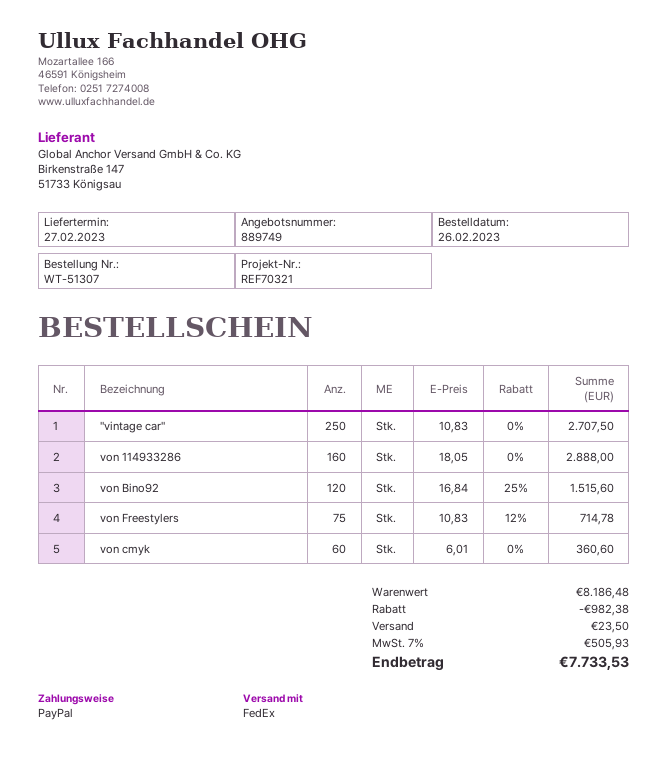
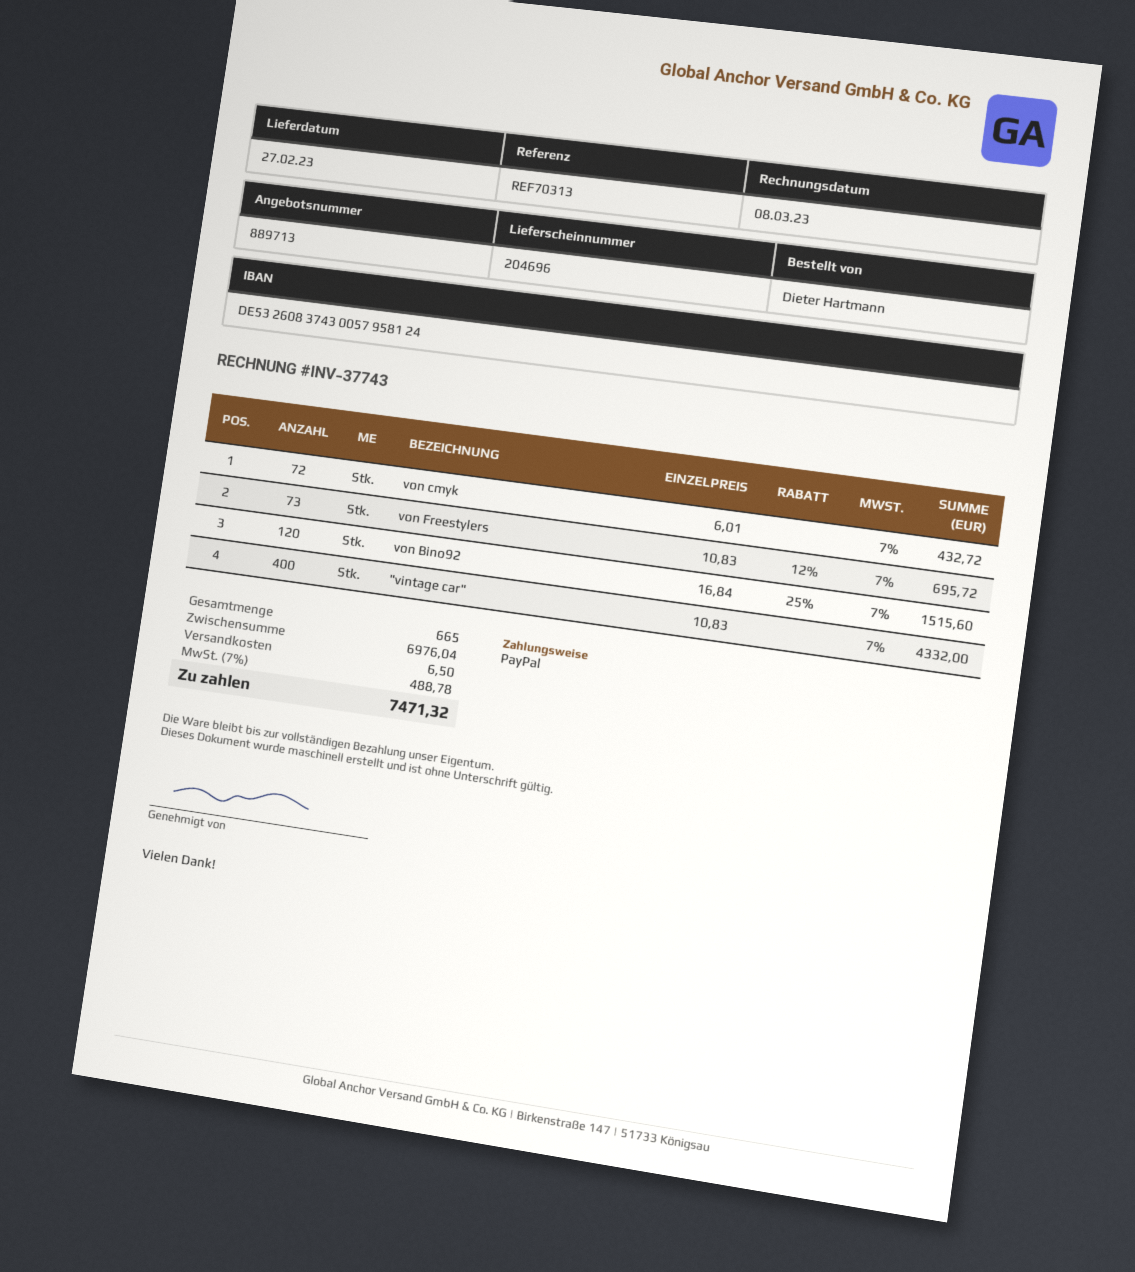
quote number: 889749 -> 889713
reference: REF70321 -> REF70313
"vintage car": 250 x 10.83 = 2707.50 -> 400 x 10.83 = 4332.00
von 114933286: 160 x 18.05 = 2888.00 -> none
von Freestylers: 75 x 10.83 - 12% = 714.78 -> 73 x 10.83 - 12% = 695.72
von cmyk: 60 x 6.01 = 360.60 -> 72 x 6.01 = 432.72
subtotal: 8186.48 -> 6976.04
discount: 982.38 -> none
shipping: 23.50 -> 6.50
tax: 7% = 505.93 -> 7% = 488.78
total: 7733.53 -> 7471.32

